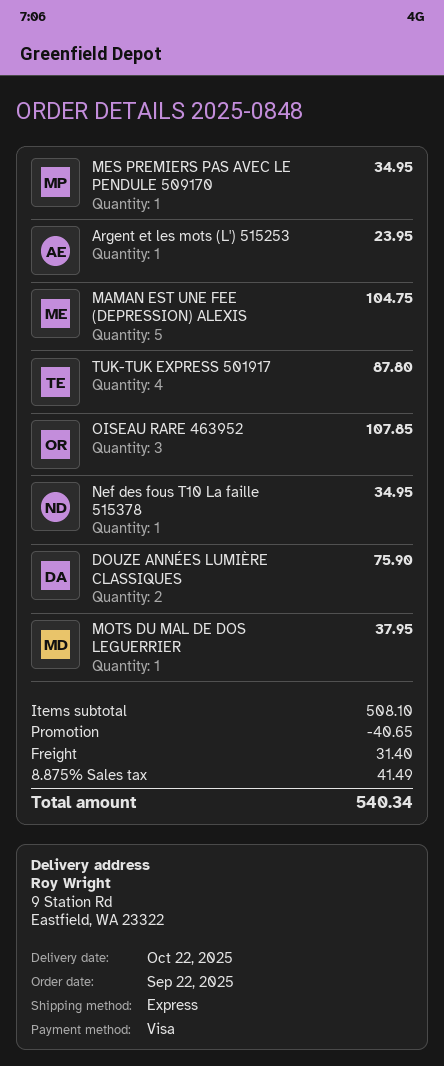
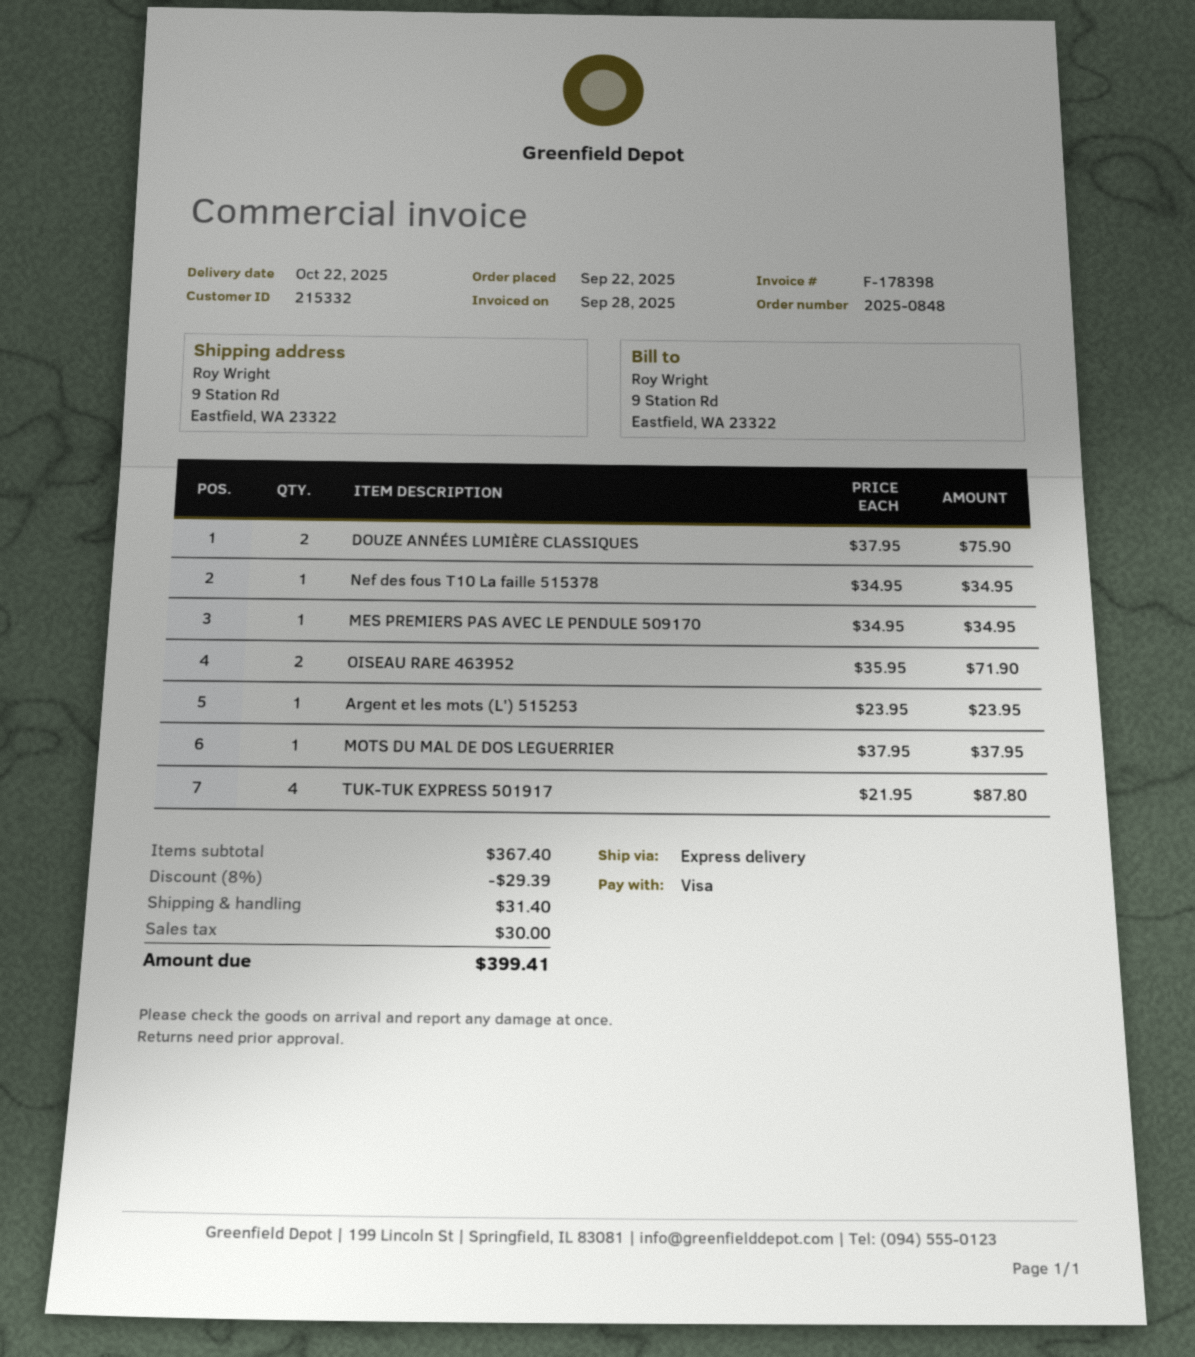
MAMAN EST UNE FEE (DEPRESSION) ALEXIS: 5 for 104.75 -> none
OISEAU RARE 463952: 3 for 107.85 -> 2 for 71.90
subtotal: 508.10 -> 367.40
discount: 40.65 -> 29.39
tax: 41.49 -> 30.00
total: 540.34 -> 399.41

